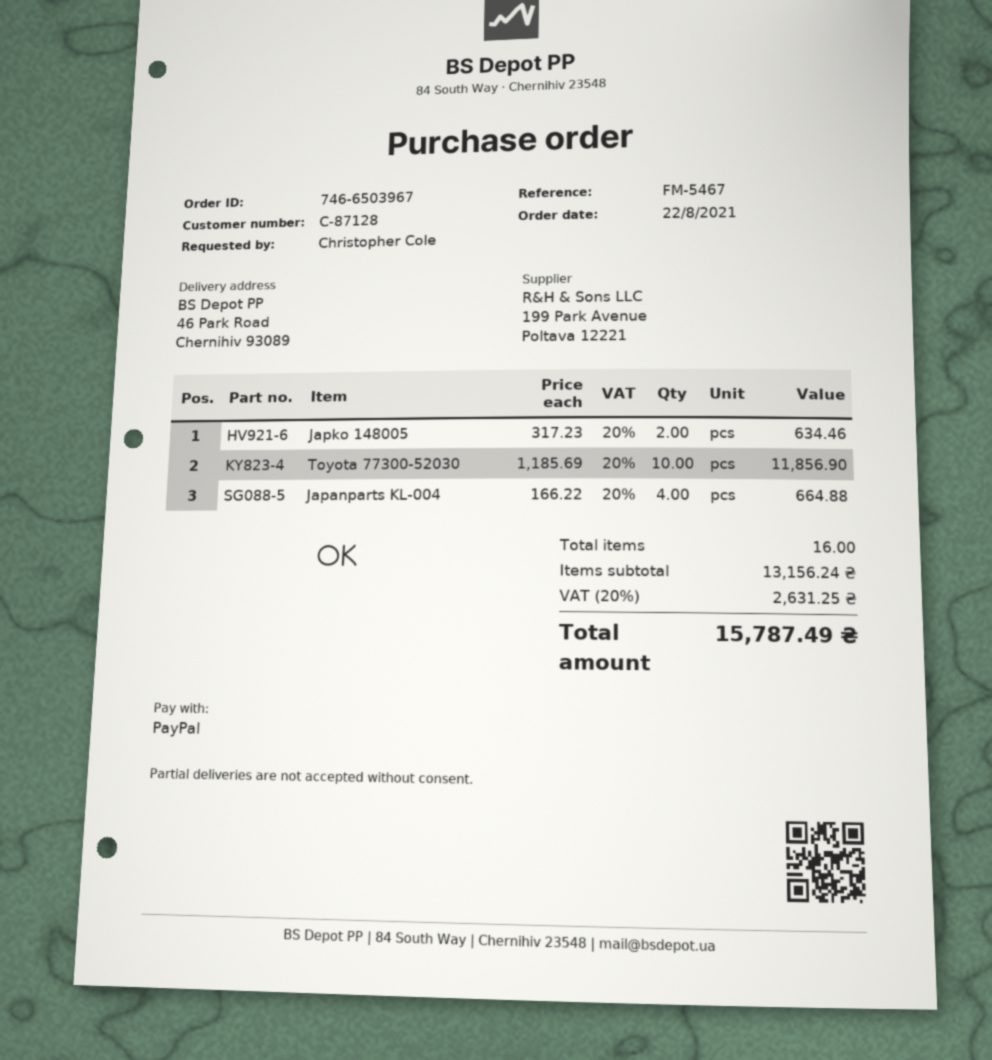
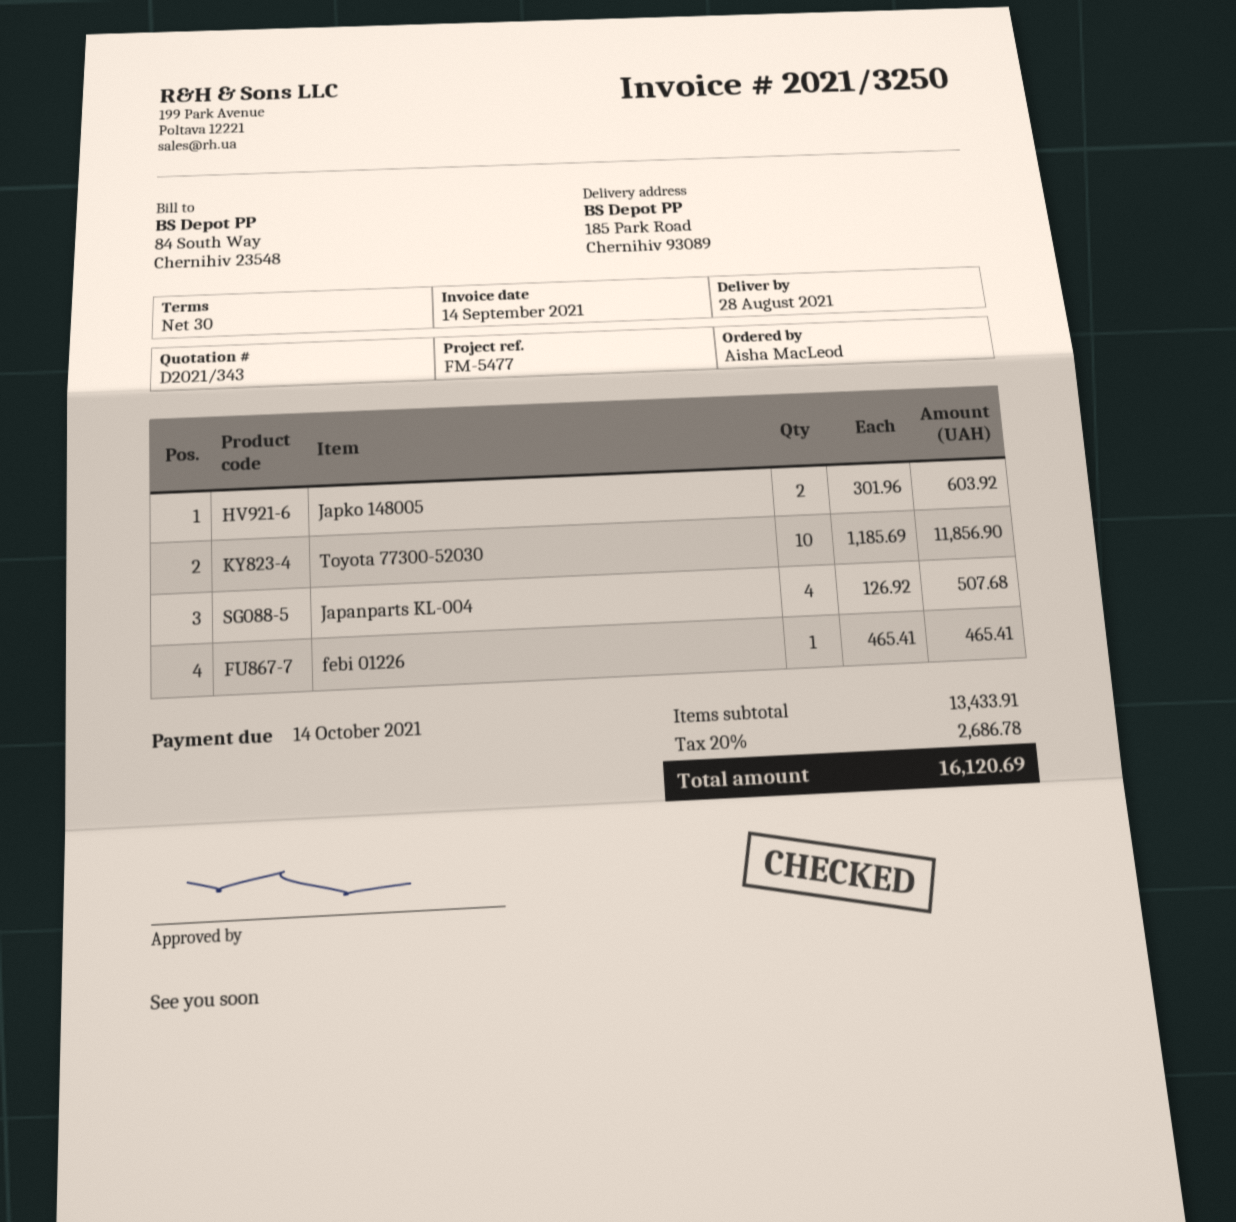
reference: FM-5467 -> FM-5477
ordered by: Christopher Cole -> Aisha MacLeod
ship to: 46 Park Road, Chernihiv 93089 -> 185 Park Road, Chernihiv 93089
Japko 148005: 2 x 317.23 = 634.46 -> 2 x 301.96 = 603.92
Japanparts KL-004: 4 x 166.22 = 664.88 -> 4 x 126.92 = 507.68
febi 01226: none -> 1 x 465.41 = 465.41
subtotal: 13156.24 -> 13433.91
tax: 20% = 2631.25 -> 20% = 2686.78
total: 15787.49 -> 16120.69

